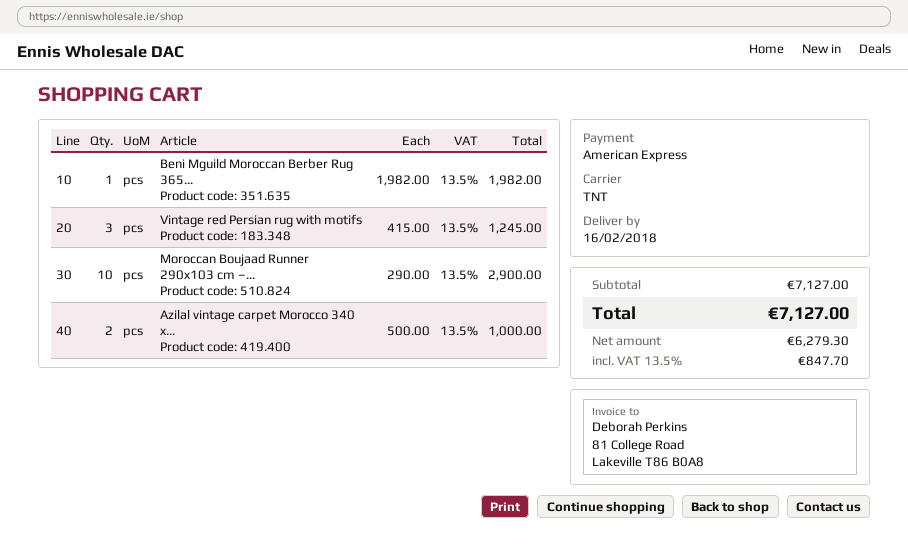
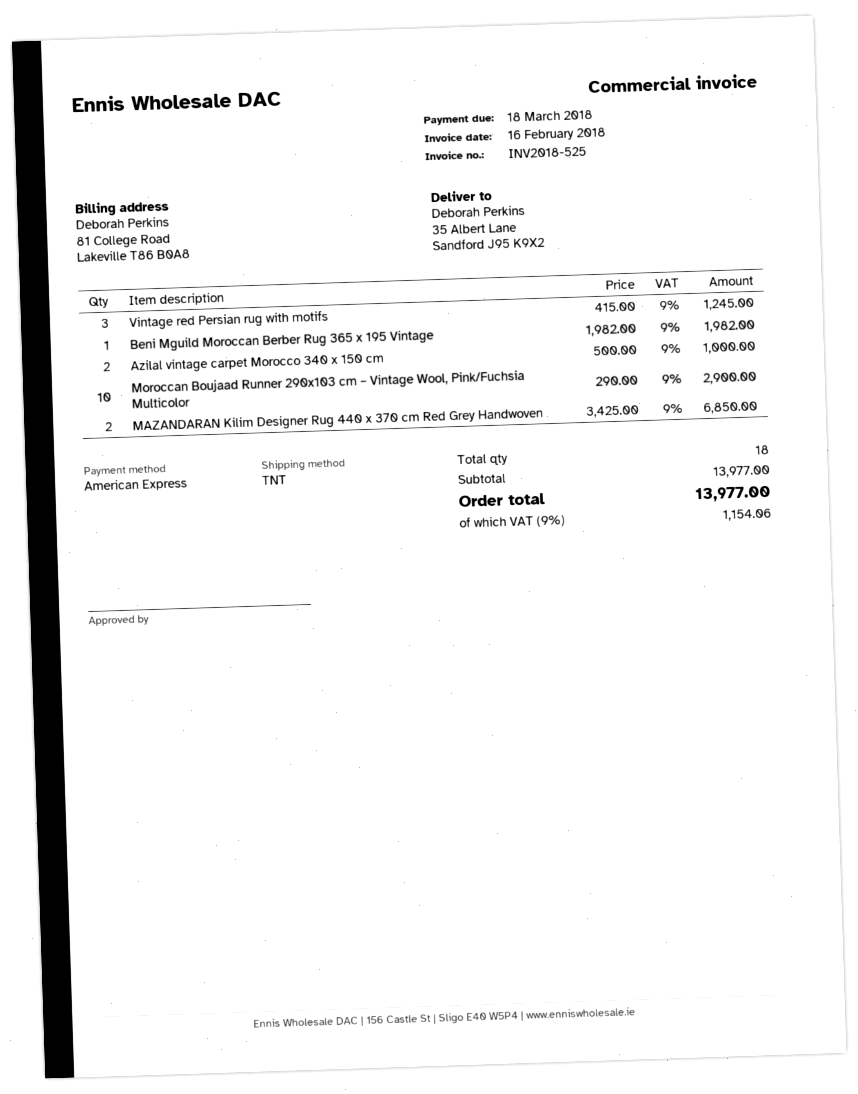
MAZANDARAN Kilim Designer Rug 440 x 370 cm Red Grey Handwoven: none -> 2 x 3425.00 = 6850.00
subtotal: 7127.00 -> 13977.00
tax: 13.5% = 847.70 -> 9% = 1154.06
total: 7127.00 -> 13977.00

